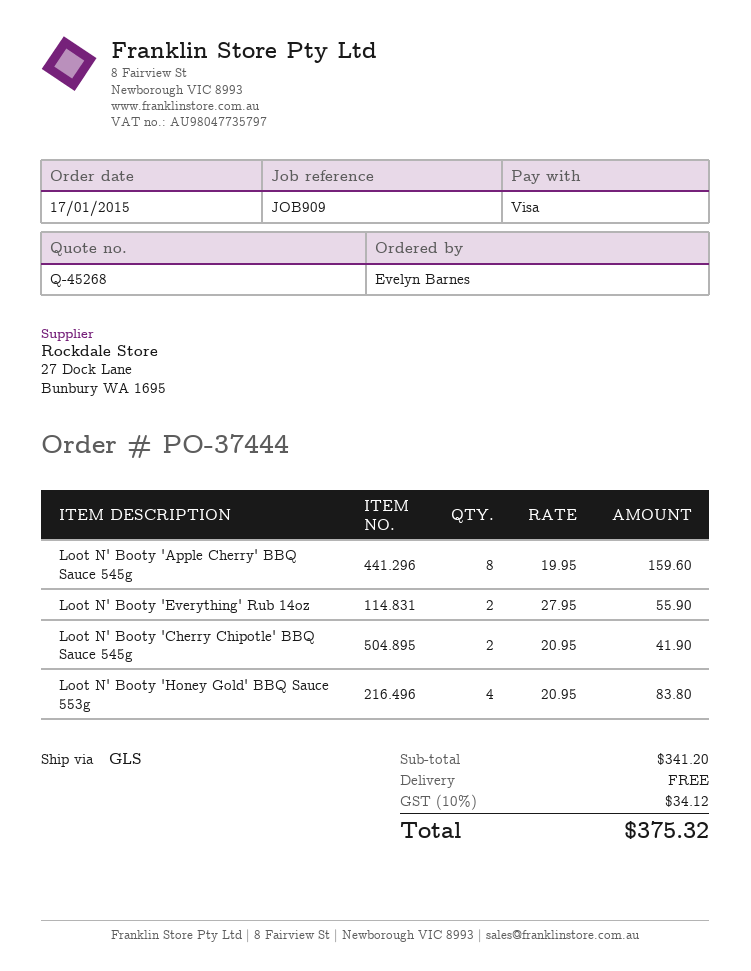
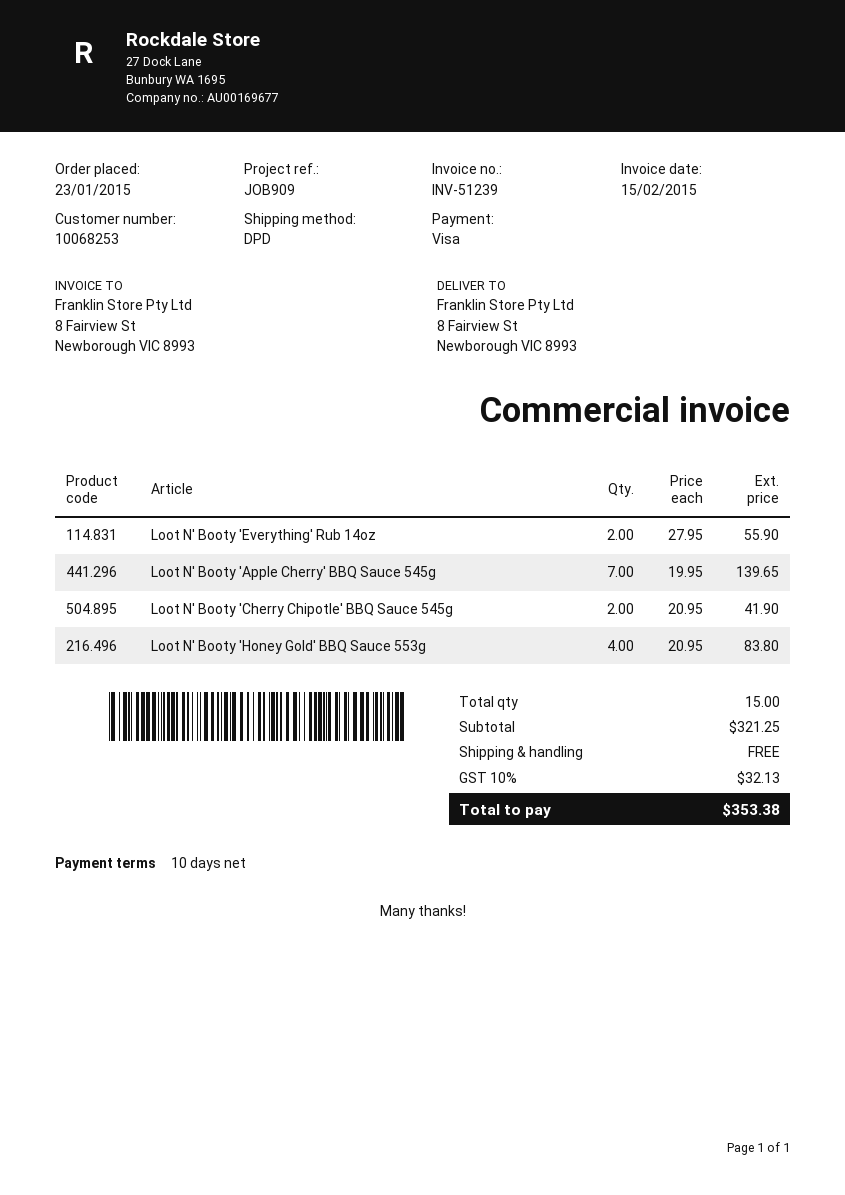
order date: 2015-01-17 -> 2015-01-23
shipping method: GLS -> DPD
Loot N' Booty 'Apple Cherry' BBQ Sauce 545g: 8 x 19.95 = 159.60 -> 7 x 19.95 = 139.65
subtotal: 341.20 -> 321.25
tax: 10% = 34.12 -> 10% = 32.13
total: 375.32 -> 353.38

